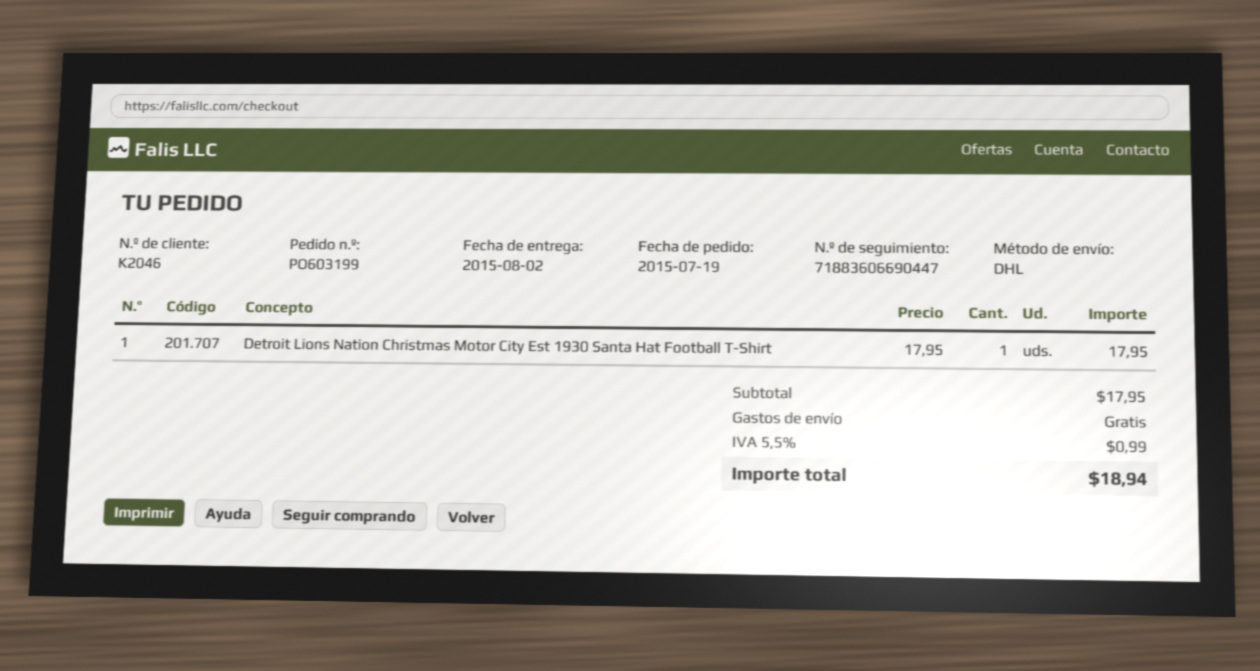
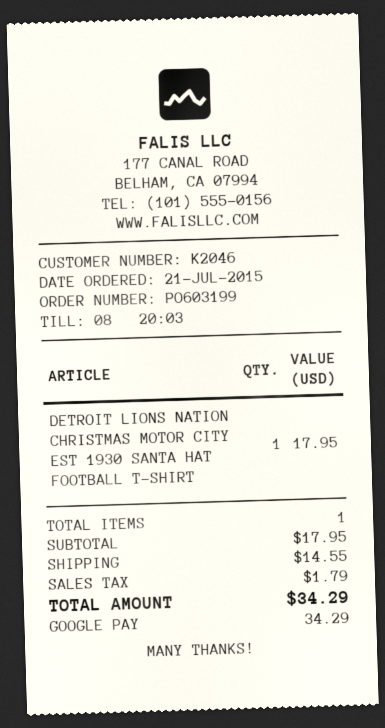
order date: 2015-07-19 -> 2015-07-21
shipping: 0.00 -> 14.55
tax: 0.99 -> 1.79
total: 18.94 -> 34.29

